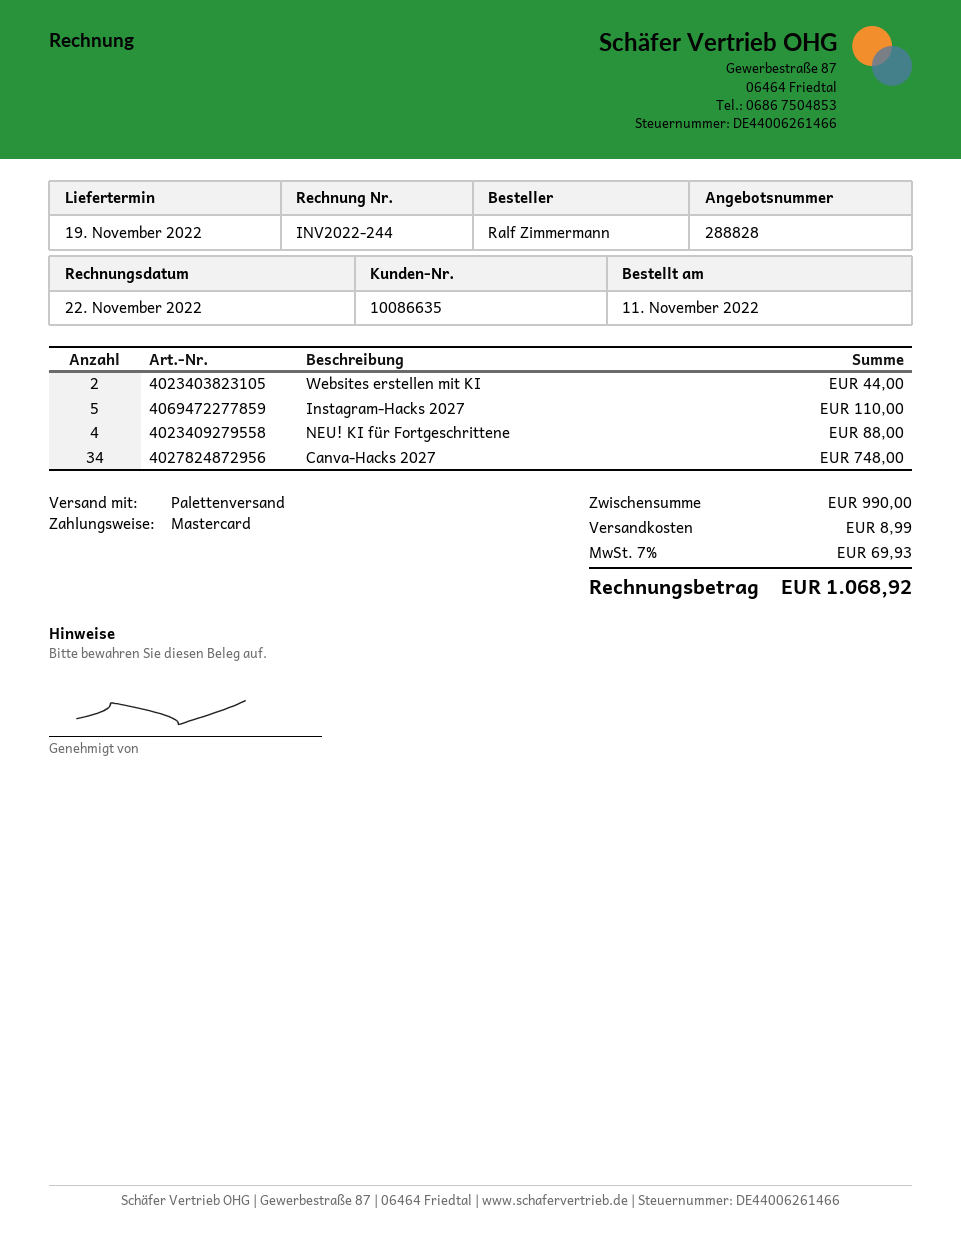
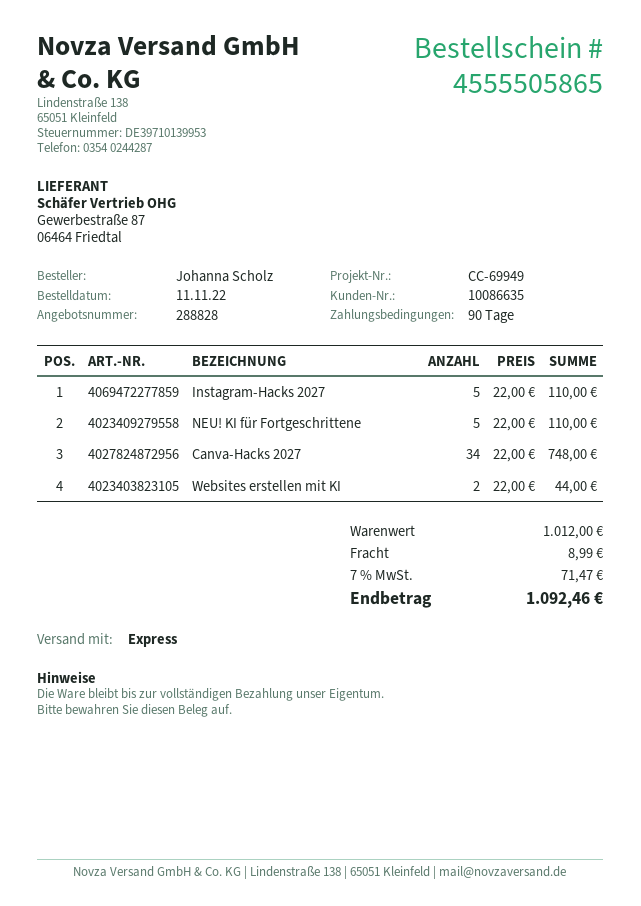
ordered by: Ralf Zimmermann -> Johanna Scholz
shipping method: pallet freight -> express
NEU! KI für Fortgeschrittene: 4 for 88.00 -> 5 for 110.00
subtotal: 990.00 -> 1012.00
tax: 7% = 69.93 -> 7% = 71.47
total: 1068.92 -> 1092.46

